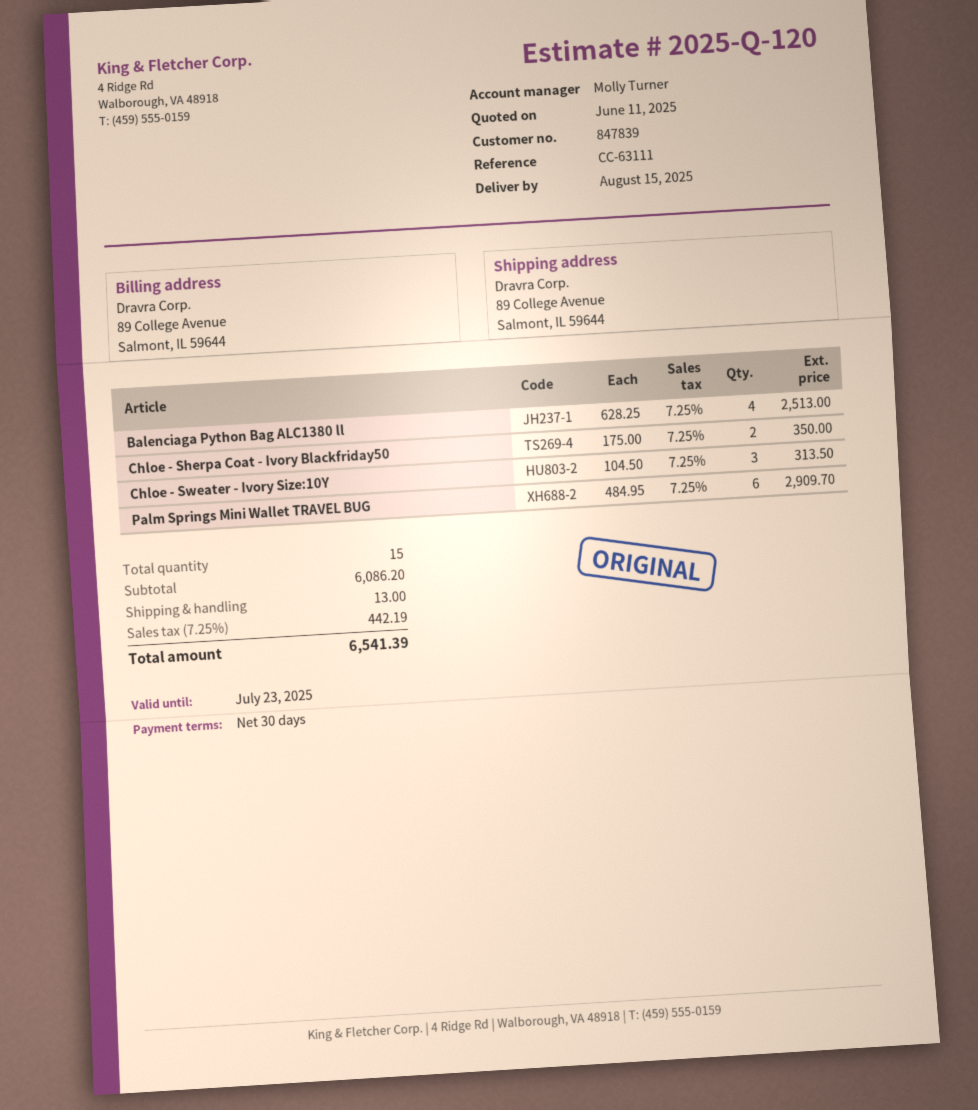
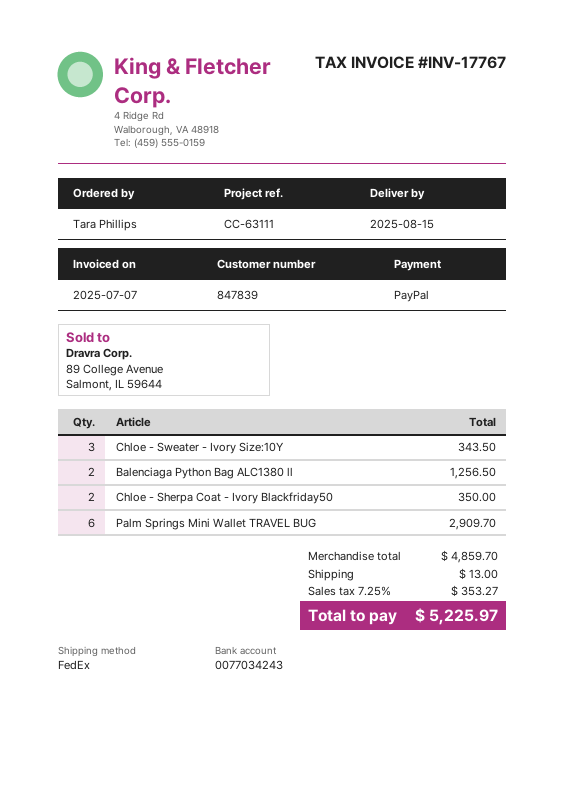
Balenciaga Python Bag ALC1380 ll: 4 for 2513.00 -> 2 for 1256.50
Chloe - Sweater - Ivory Size:10Y: 3 for 313.50 -> 3 for 343.50
subtotal: 6086.20 -> 4859.70
tax: 7.25% = 442.19 -> 7.25% = 353.27
total: 6541.39 -> 5225.97

